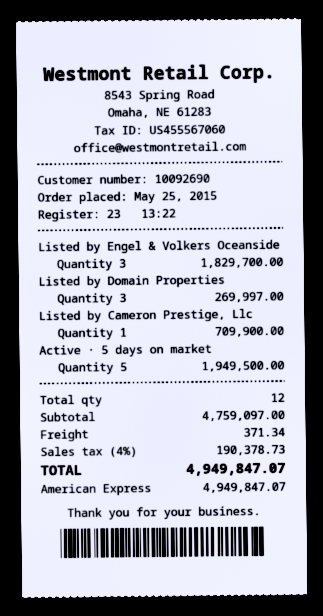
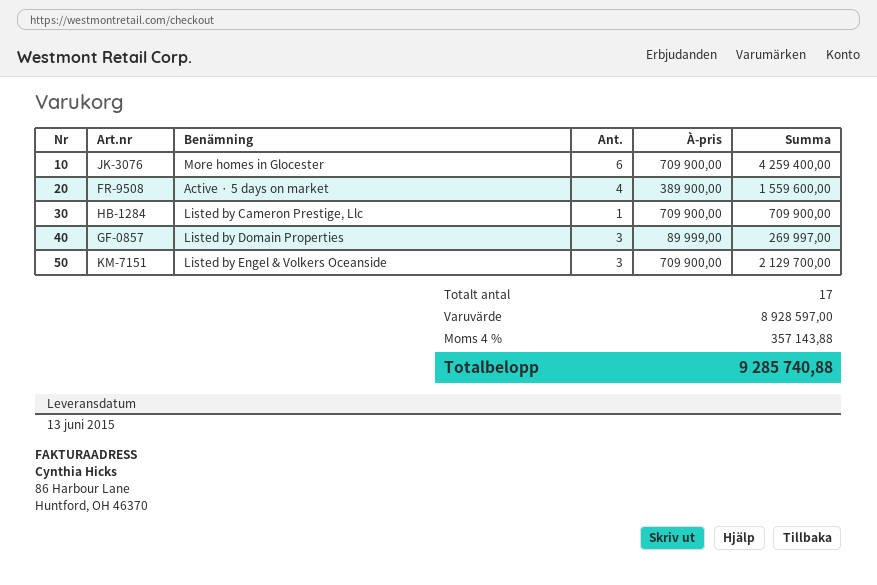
Listed by Engel & Volkers Oceanside: 3 for 1829700.00 -> 3 for 2129700.00
Active · 5 days on market: 5 for 1949500.00 -> 4 for 1559600.00
More homes in Glocester: none -> 6 for 4259400.00
total quantity: 12 -> 17
subtotal: 4759097.00 -> 8928597.00
shipping: 371.34 -> none
tax: 4% = 190378.73 -> 4% = 357143.88
total: 4949847.07 -> 9285740.88

